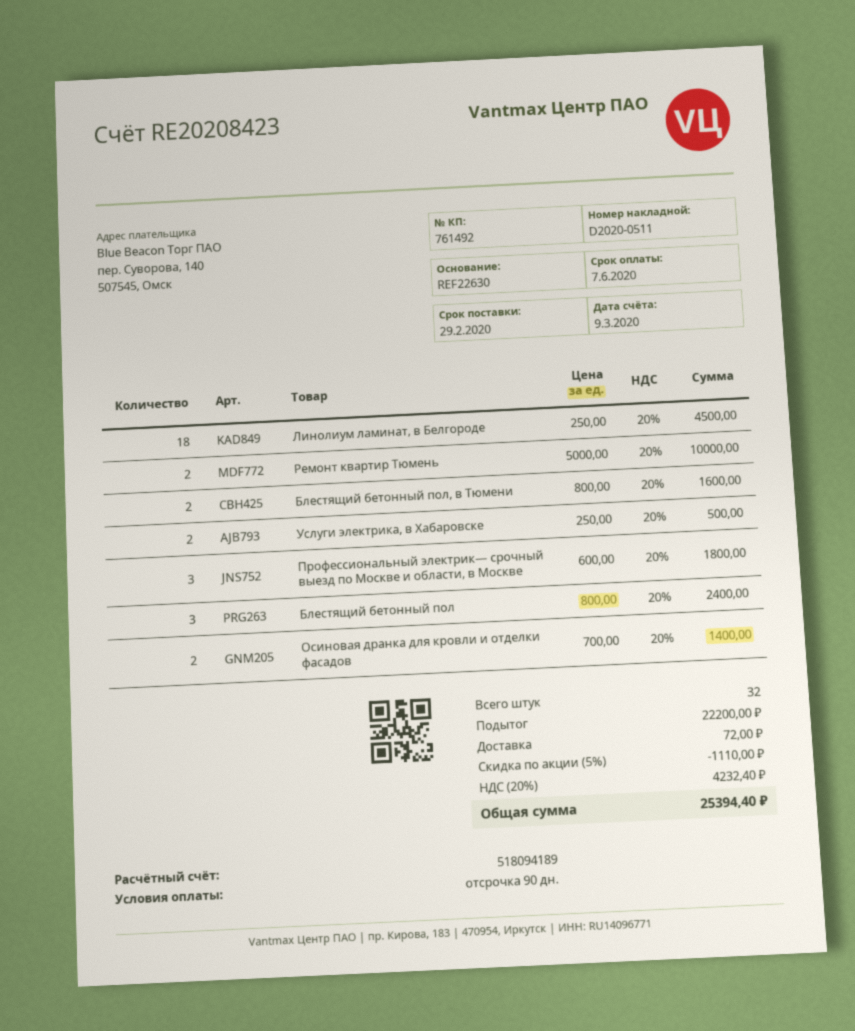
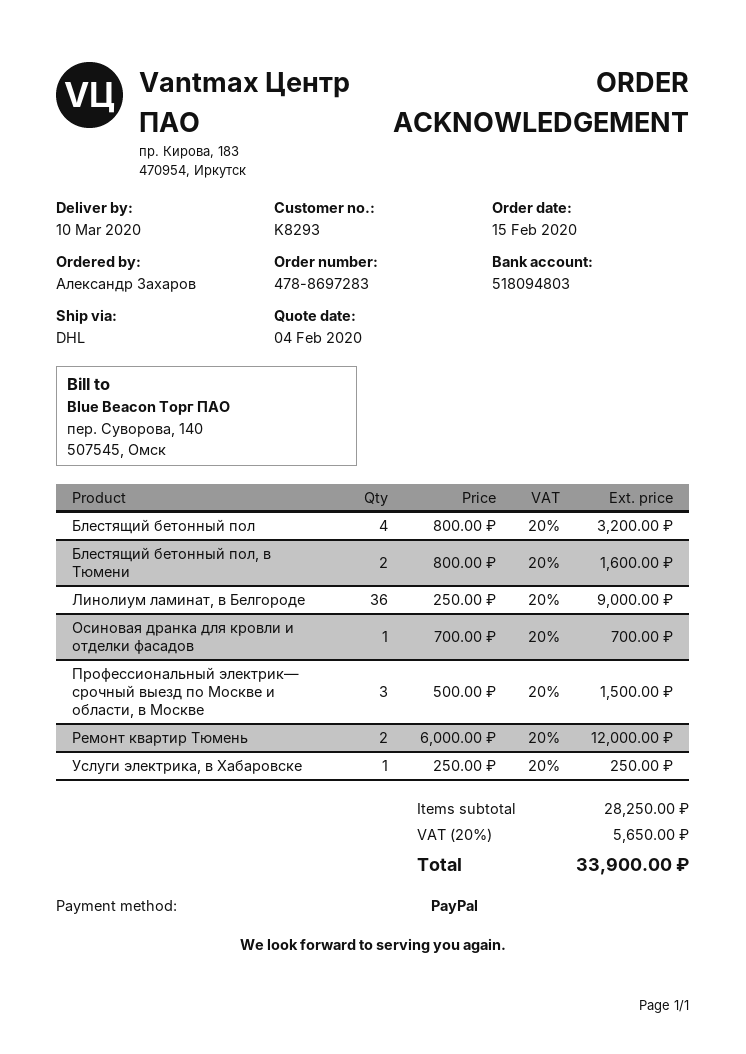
delivery date: 2020-02-29 -> 2020-03-10
bank account: 518094189 -> 518094803
Линолиум ламинат, в Белгороде: 18 x 250.00 = 4500.00 -> 36 x 250.00 = 9000.00
Ремонт квартир Тюмень: 2 x 5000.00 = 10000.00 -> 2 x 6000.00 = 12000.00
Услуги электрика, в Хабаровске: 2 x 250.00 = 500.00 -> 1 x 250.00 = 250.00
Профессиональный электрик— срочный выезд по Москве и области, в Москве: 3 x 600.00 = 1800.00 -> 3 x 500.00 = 1500.00
Блестящий бетонный пол: 3 x 800.00 = 2400.00 -> 4 x 800.00 = 3200.00
Осиновая дранка для кровли и отделки фасадов: 2 x 700.00 = 1400.00 -> 1 x 700.00 = 700.00
subtotal: 22200.00 -> 28250.00
discount: 5% = 1110.00 -> none
shipping: 72.00 -> none
tax: 20% = 4232.40 -> 20% = 5650.00
total: 25394.40 -> 33900.00

